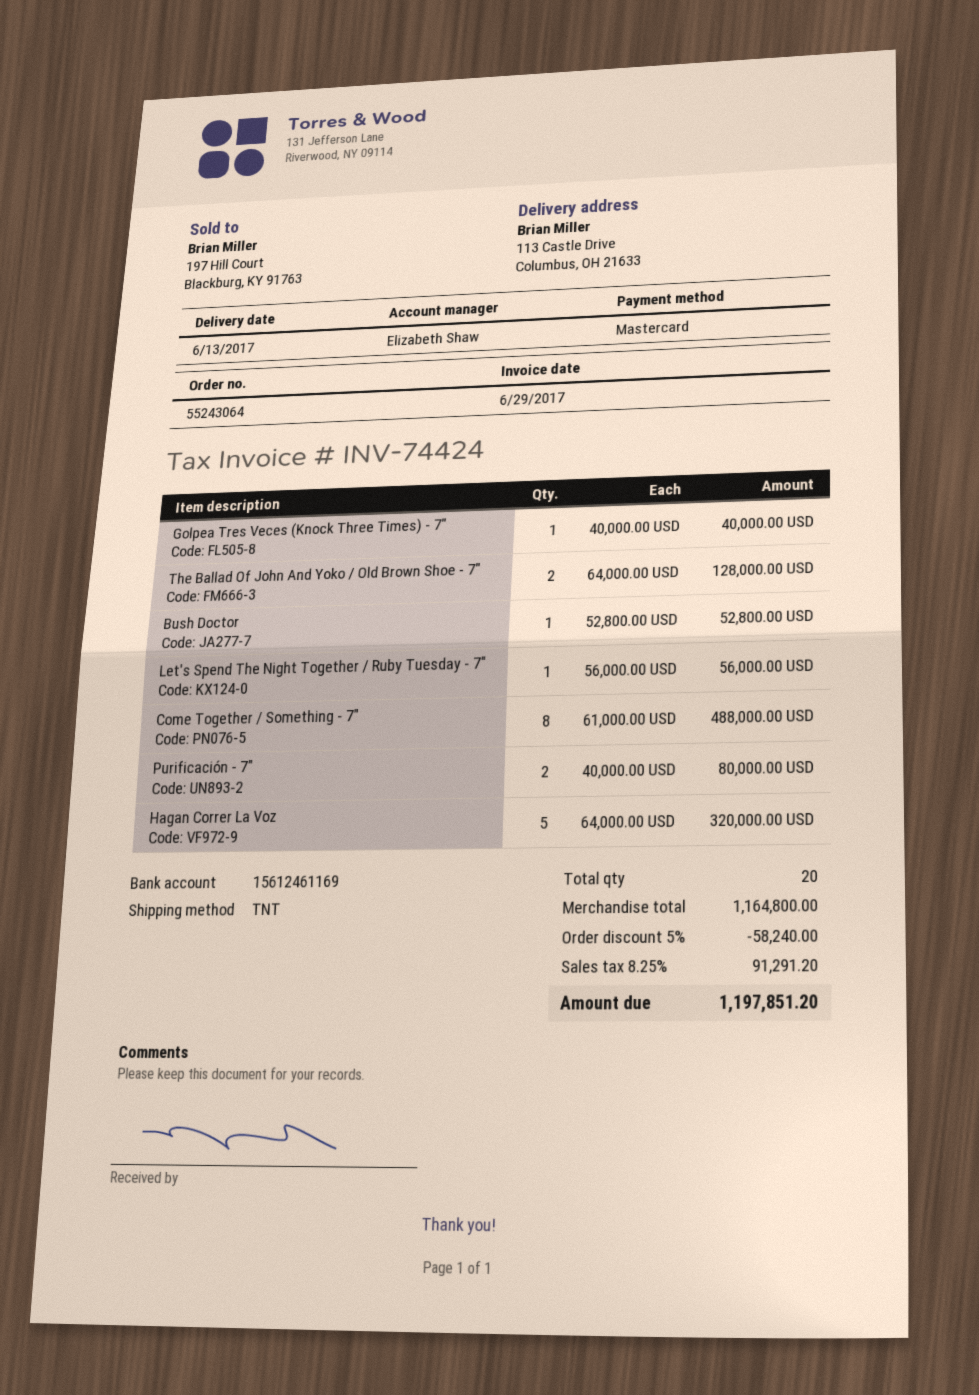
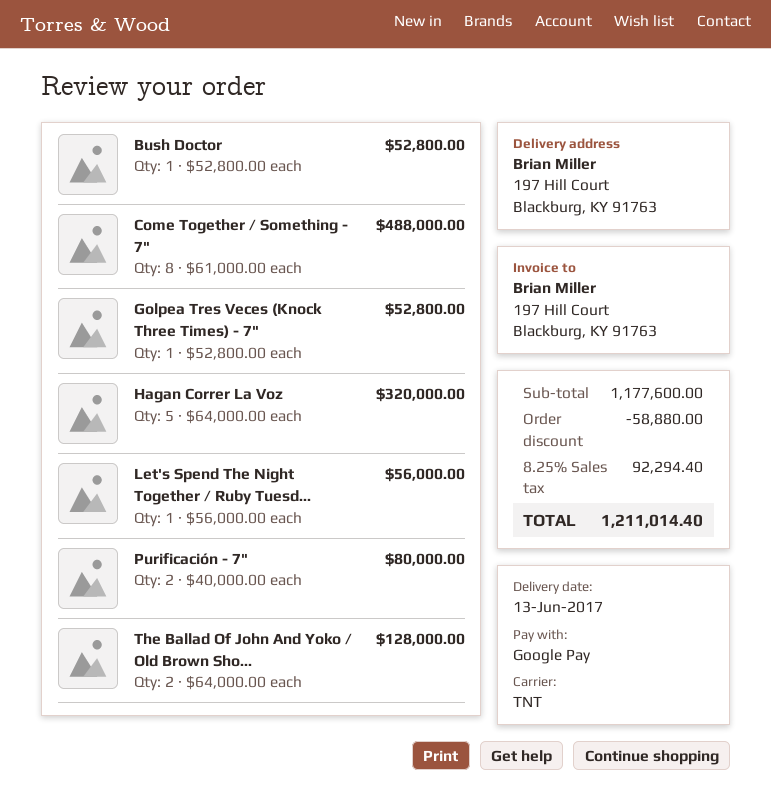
payment method: Mastercard -> Google Pay
ship to: 113 Castle Drive, Columbus, OH 21633 -> 197 Hill Court, Blackburg, KY 91763
Golpea Tres Veces (Knock Three Times) - 7": 1 x 40000.00 = 40000.00 -> 1 x 52800.00 = 52800.00
subtotal: 1164800.00 -> 1177600.00
discount: 58240.00 -> 58880.00
tax: 8.25% = 91291.20 -> 8.25% = 92294.40
total: 1197851.20 -> 1211014.40

